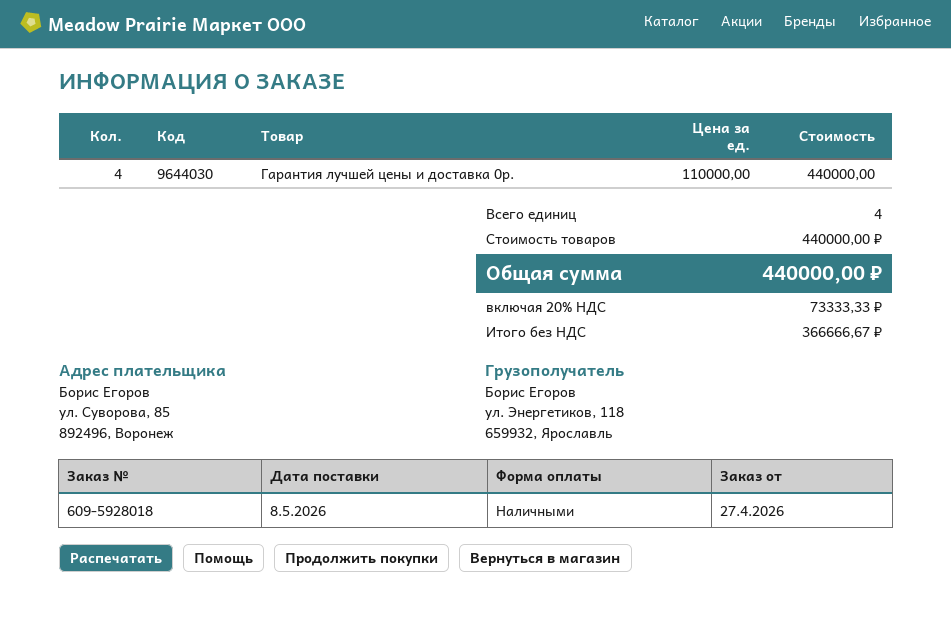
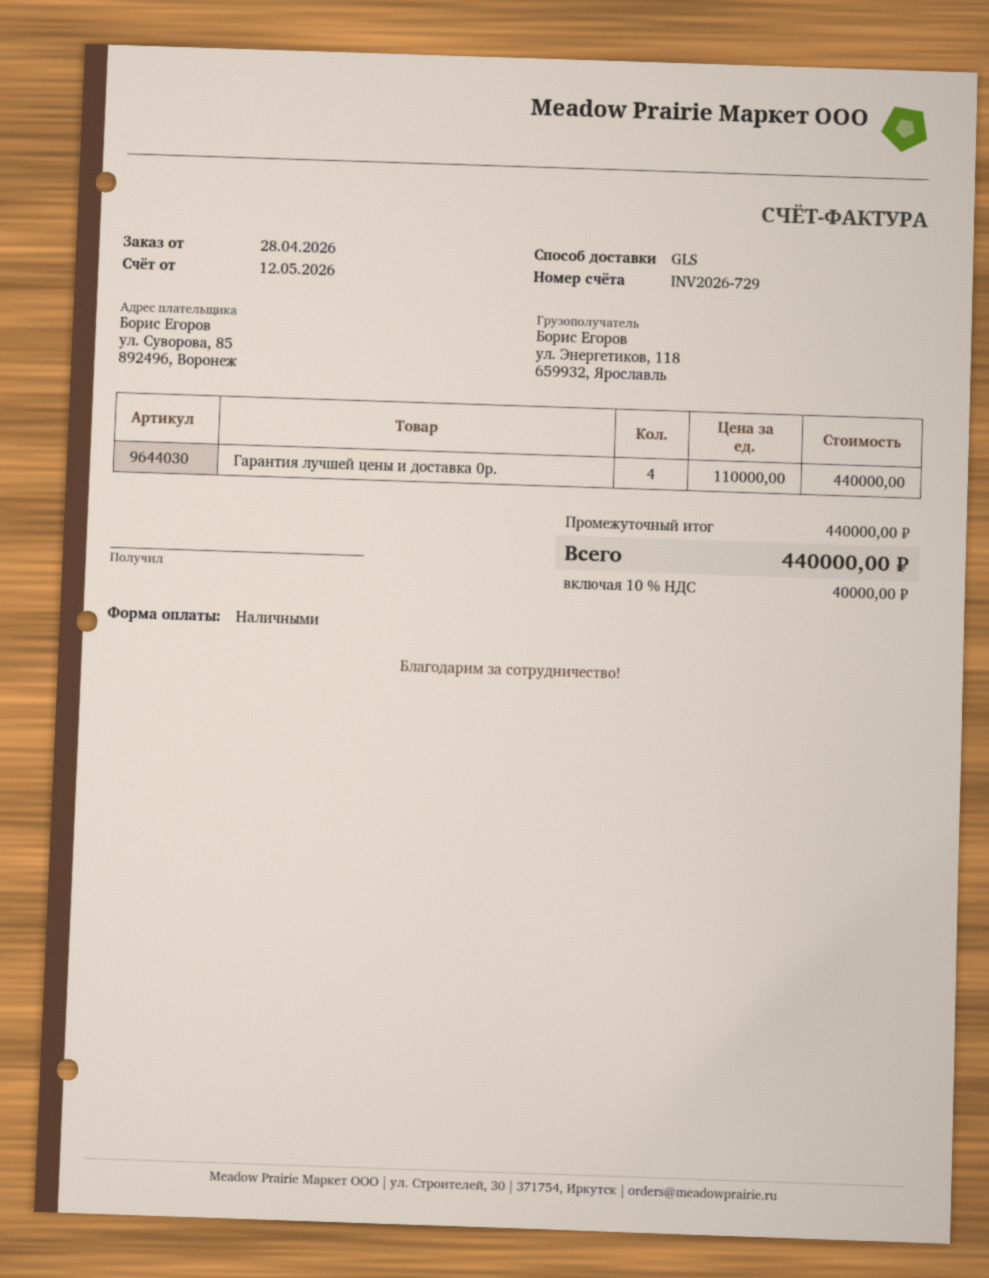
order date: 2026-04-27 -> 2026-04-28
tax: 20% = 73333.33 -> 10% = 40000.00

